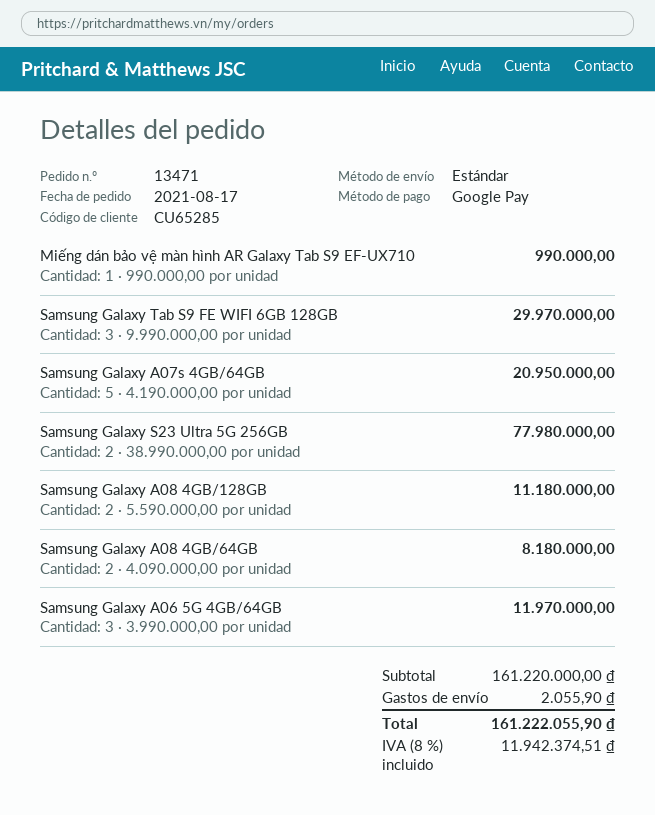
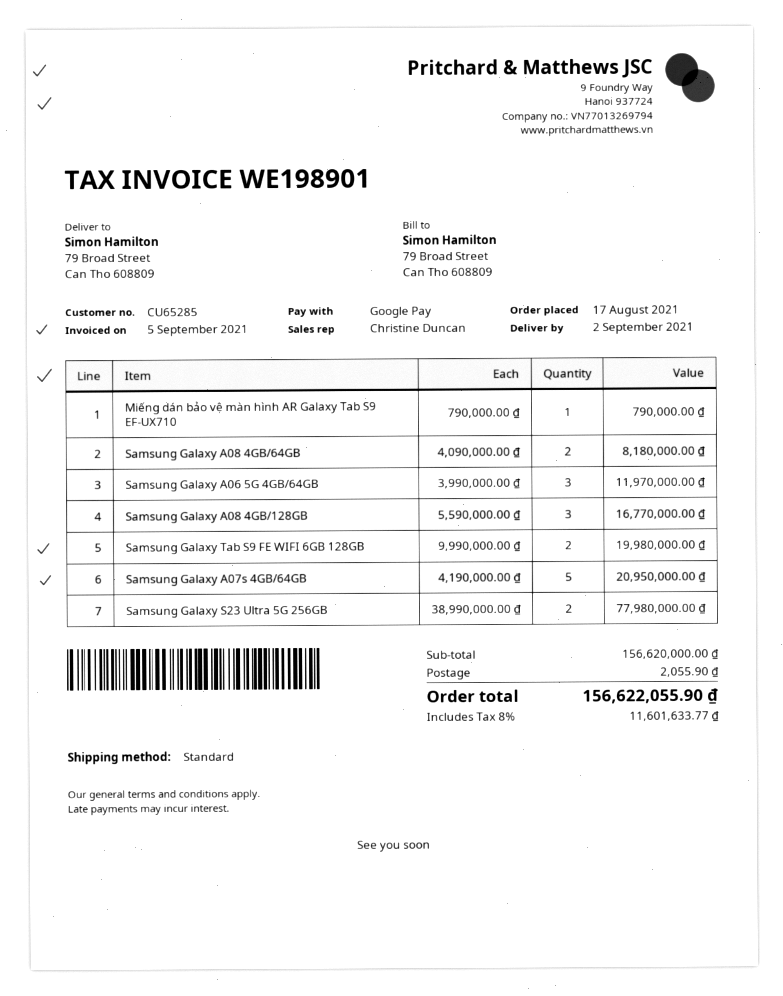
Miếng dán bảo vệ màn hình AR Galaxy Tab S9 EF-UX710: 1 x 990000.00 = 990000.00 -> 1 x 790000.00 = 790000.00
Samsung Galaxy Tab S9 FE WIFI 6GB 128GB: 3 x 9990000.00 = 29970000.00 -> 2 x 9990000.00 = 19980000.00
Samsung Galaxy A08 4GB/128GB: 2 x 5590000.00 = 11180000.00 -> 3 x 5590000.00 = 16770000.00
subtotal: 161220000.00 -> 156620000.00
tax: 8% = 11942374.51 -> 8% = 11601633.77
total: 161222055.90 -> 156622055.90

